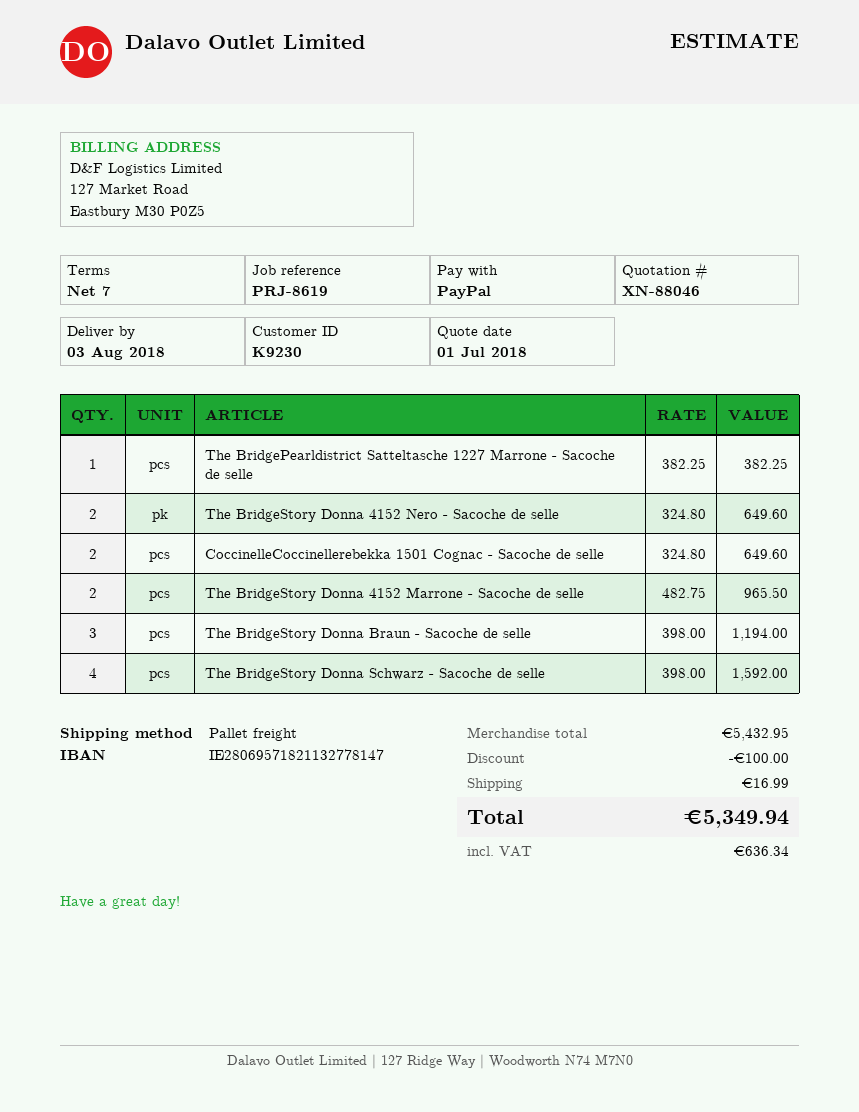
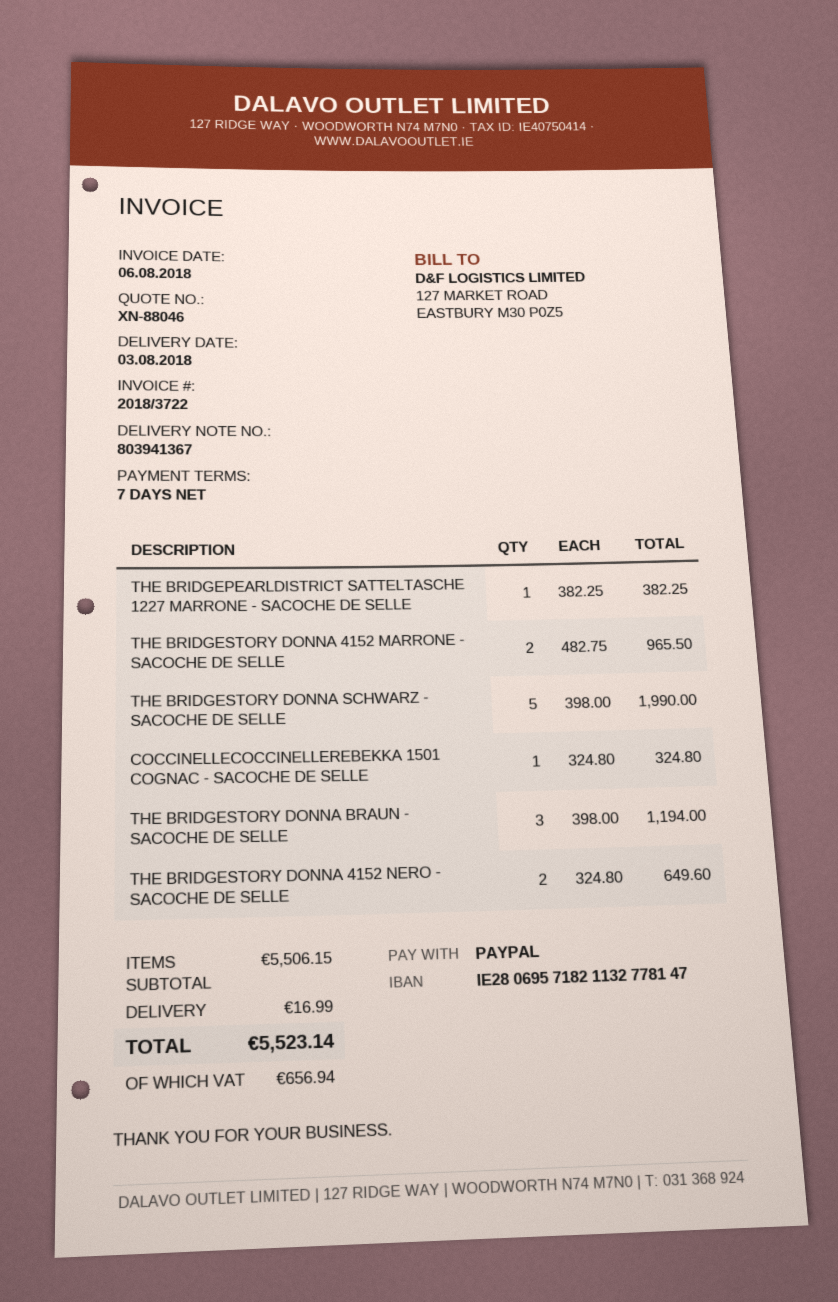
CoccinelleCoccinellerebekka 1501 Cognac - Sacoche de selle: 2 x 324.80 = 649.60 -> 1 x 324.80 = 324.80
The BridgeStory Donna Schwarz - Sacoche de selle: 4 x 398.00 = 1592.00 -> 5 x 398.00 = 1990.00
subtotal: 5432.95 -> 5506.15
discount: 100.00 -> none
tax: 636.34 -> 656.94
total: 5349.94 -> 5523.14

